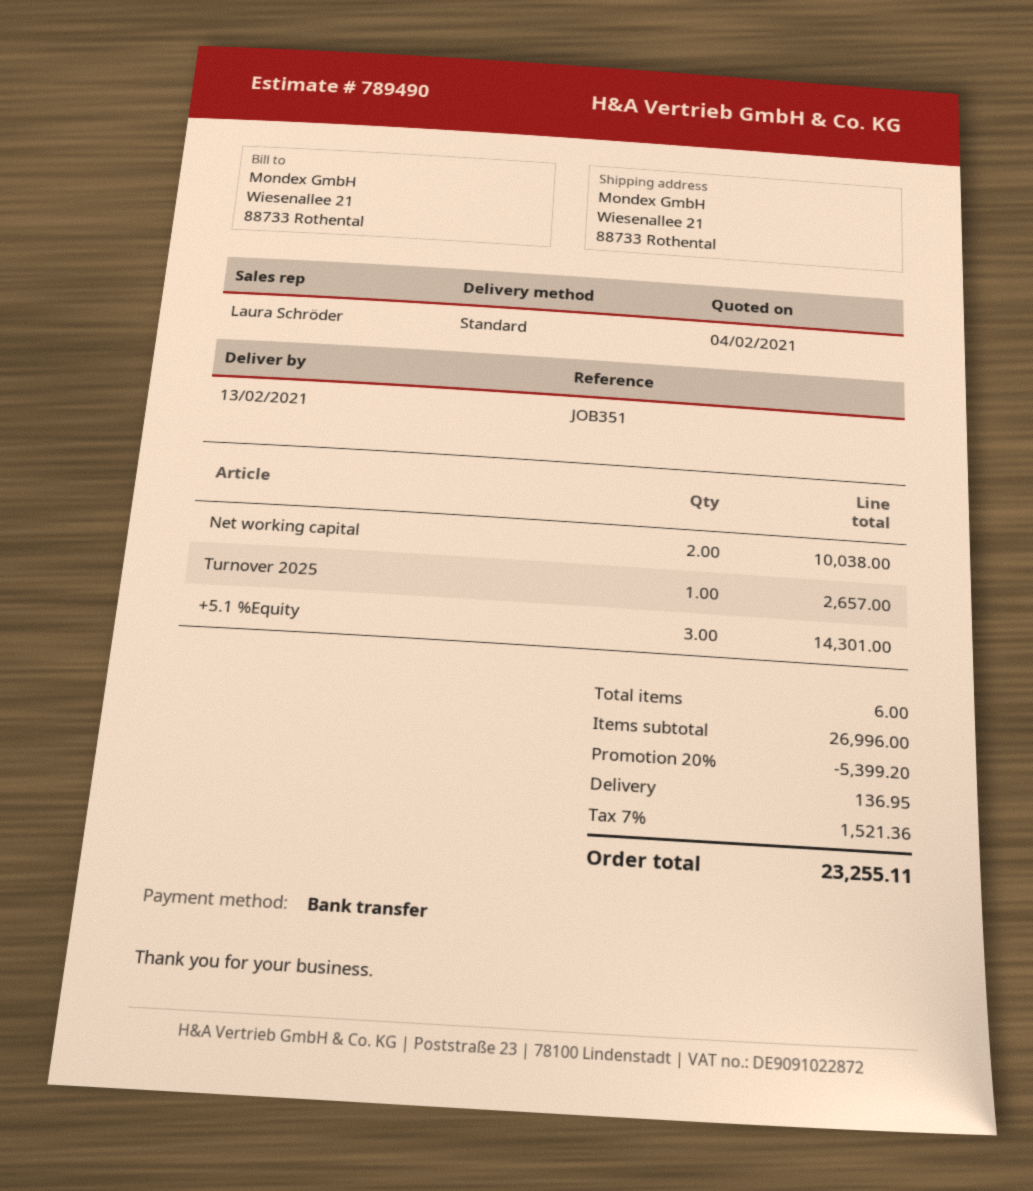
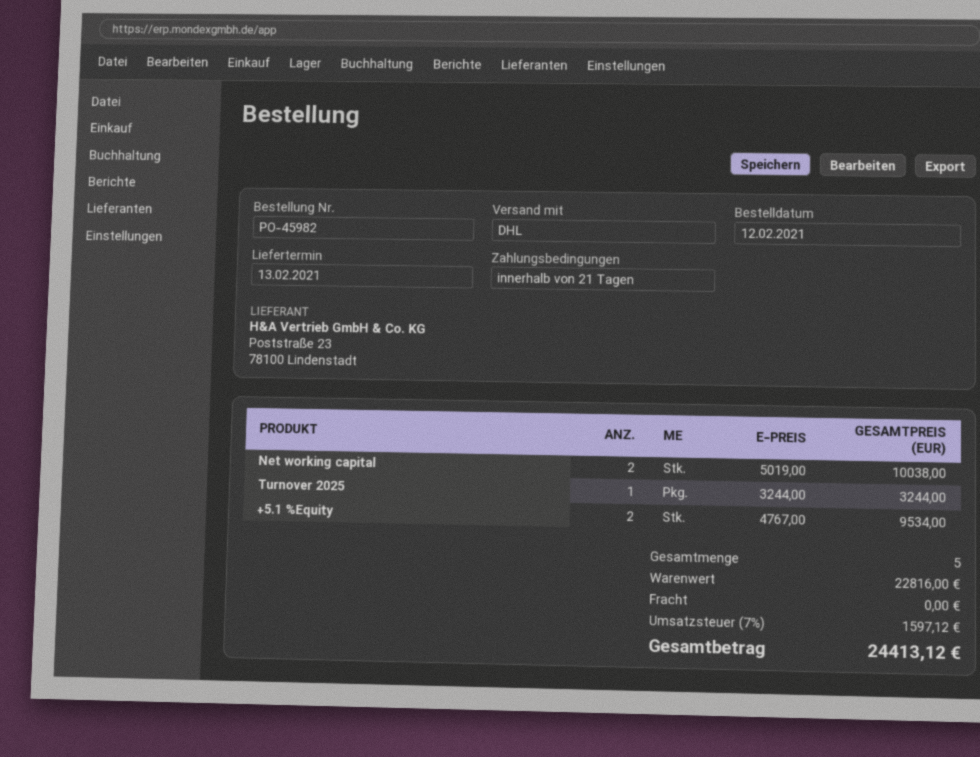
shipping method: standard -> DHL
Turnover 2025: 1 for 2657.00 -> 1 for 3244.00
+5.1 %Equity: 3 for 14301.00 -> 2 for 9534.00
total quantity: 6 -> 5
subtotal: 26996.00 -> 22816.00
discount: 20% = 5399.20 -> none
shipping: 136.95 -> 0.00
tax: 7% = 1521.36 -> 7% = 1597.12
total: 23255.11 -> 24413.12

